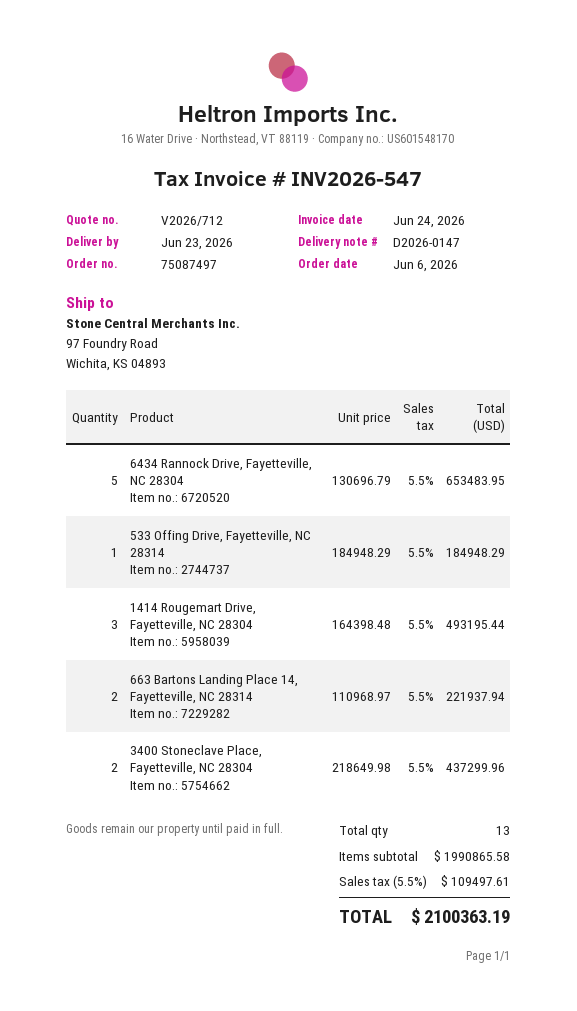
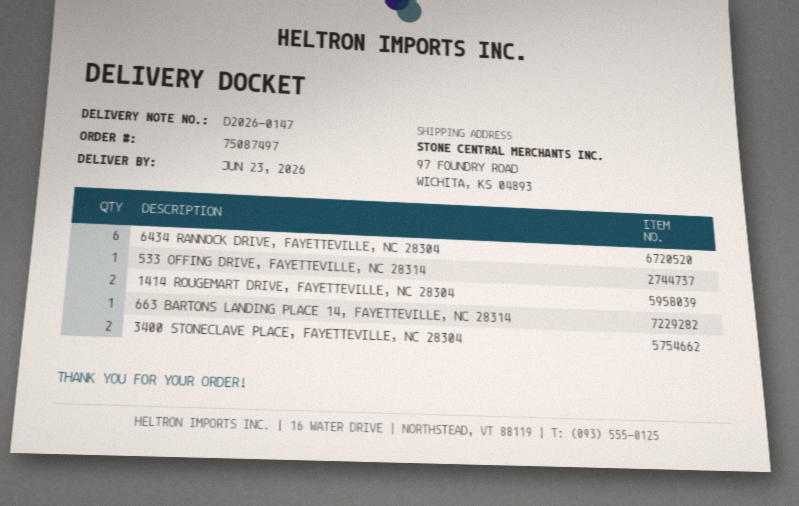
6434 Rannock Drive, Fayetteville, NC 28304: 5 -> 6
1414 Rougemart Drive, Fayetteville, NC 28304: 3 -> 2
663 Bartons Landing Place 14, Fayetteville, NC 28314: 2 -> 1

